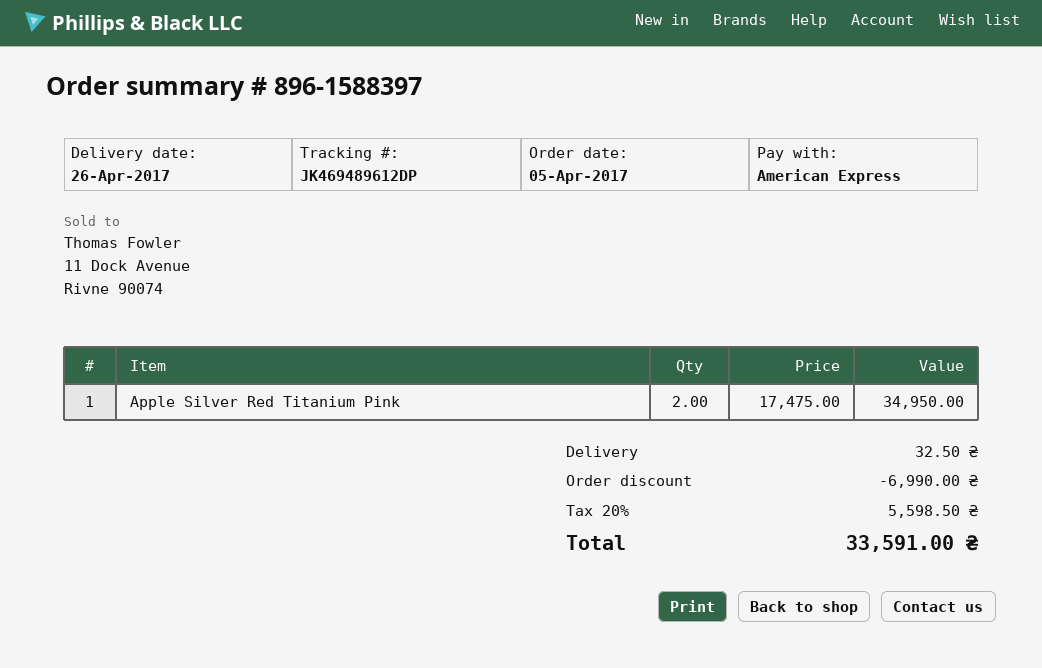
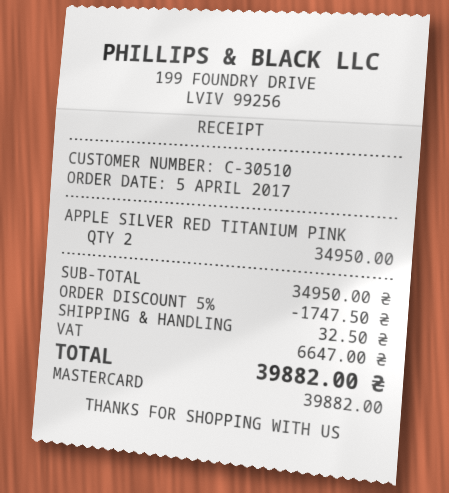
payment method: American Express -> Mastercard
discount: 6990.00 -> 1747.50
tax: 5598.50 -> 6647.00
total: 33591.00 -> 39882.00

